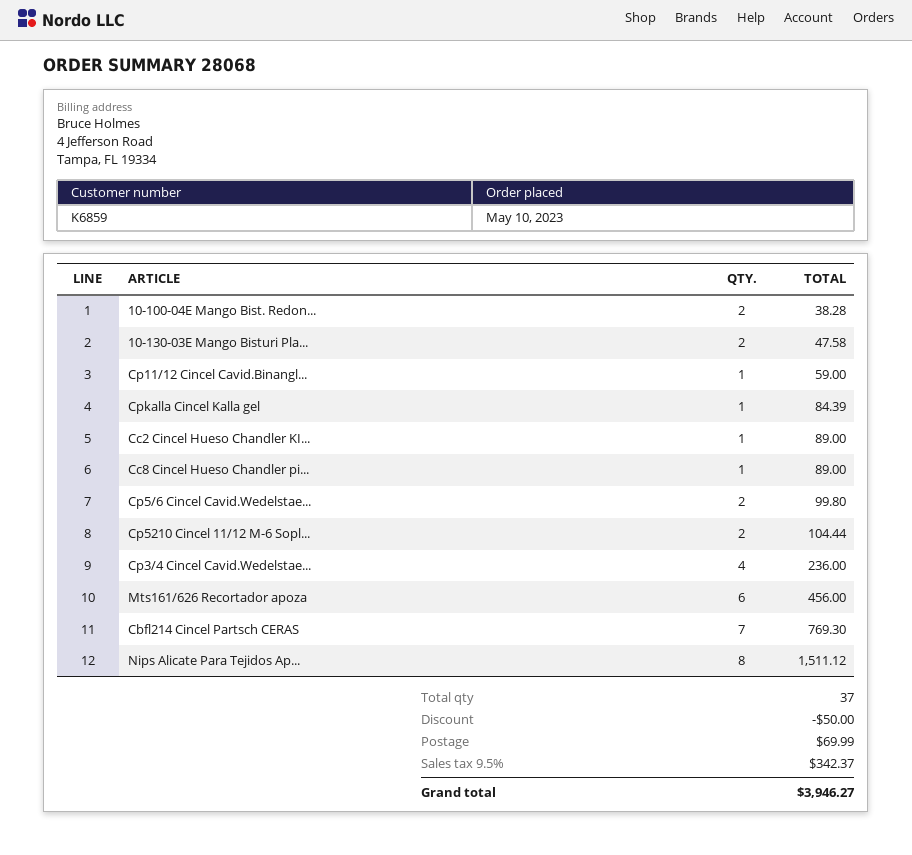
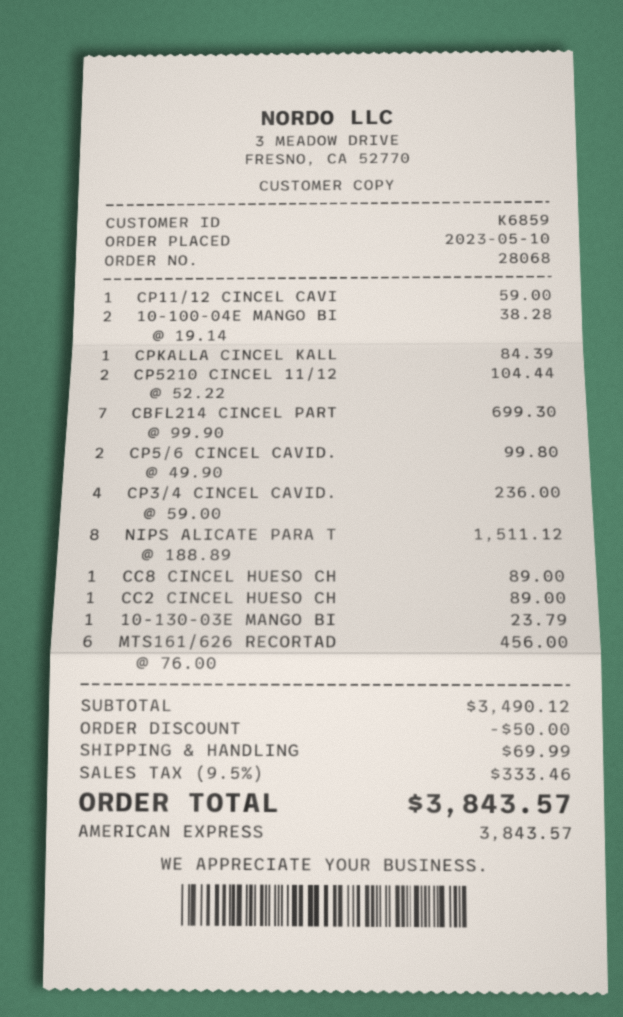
10-130-03E Mango Bisturi Pla...: 2 for 47.58 -> 1 for 23.79
Cbfl214 Cincel Partsch CERAS: 7 for 769.30 -> 7 for 699.30
tax: 9.5% = 342.37 -> 9.5% = 333.46
total: 3946.27 -> 3843.57

